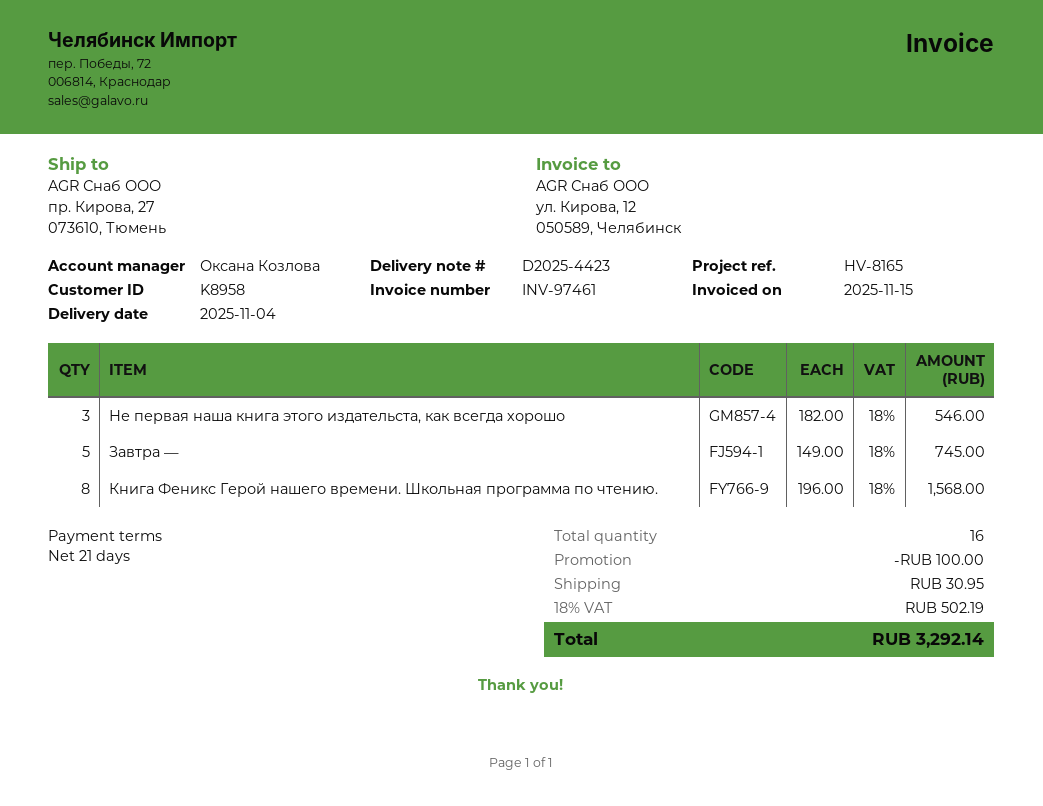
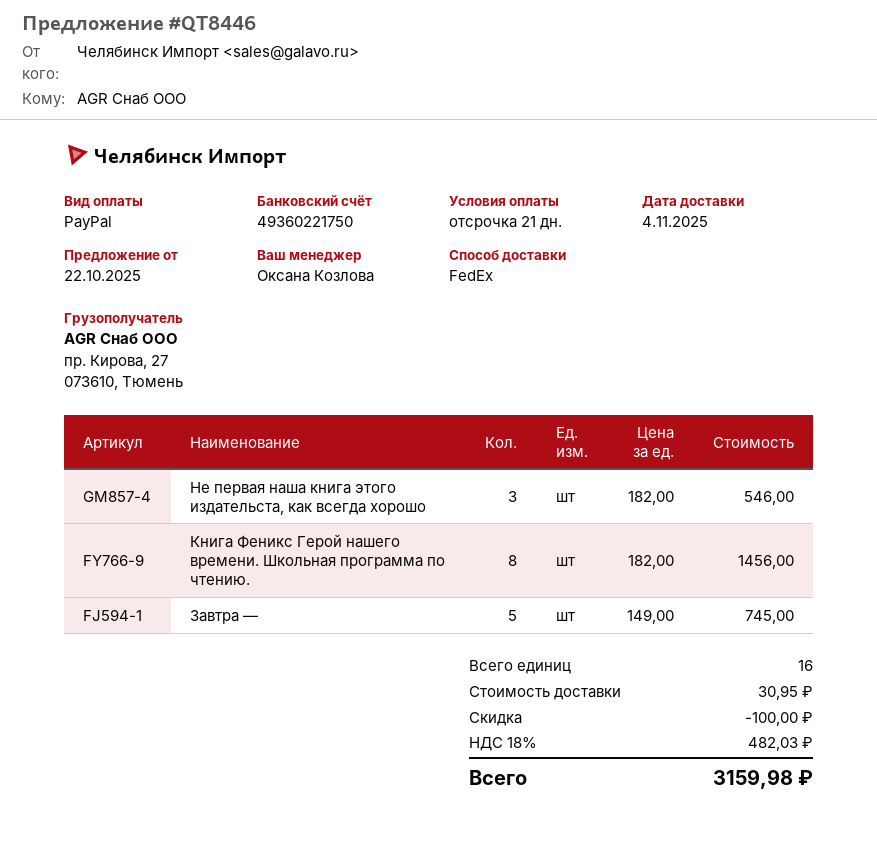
Книга Феникc Герой нашего времени. Школьная программа по чтению.: 8 x 196.00 = 1568.00 -> 8 x 182.00 = 1456.00
tax: 18% = 502.19 -> 18% = 482.03
total: 3292.14 -> 3159.98

